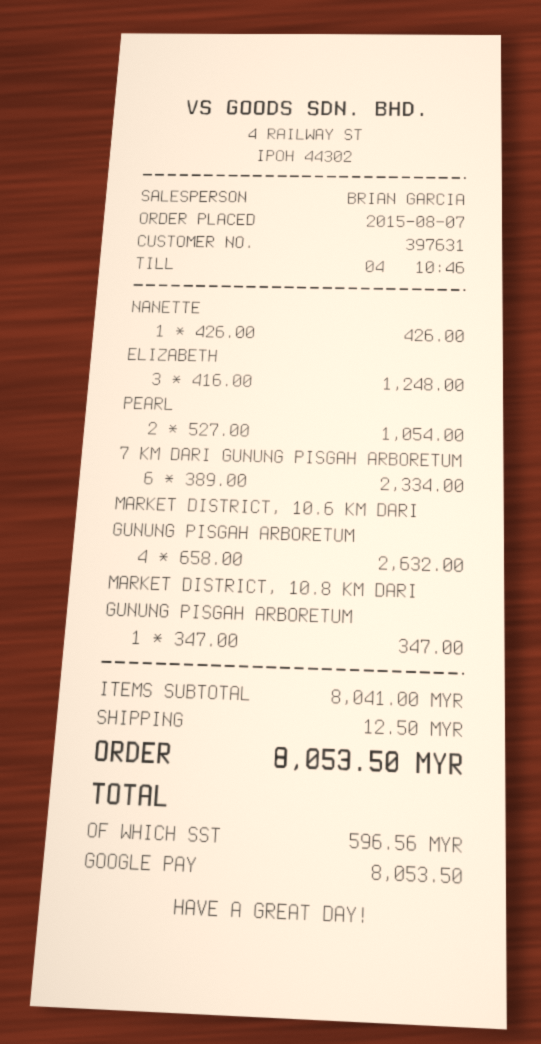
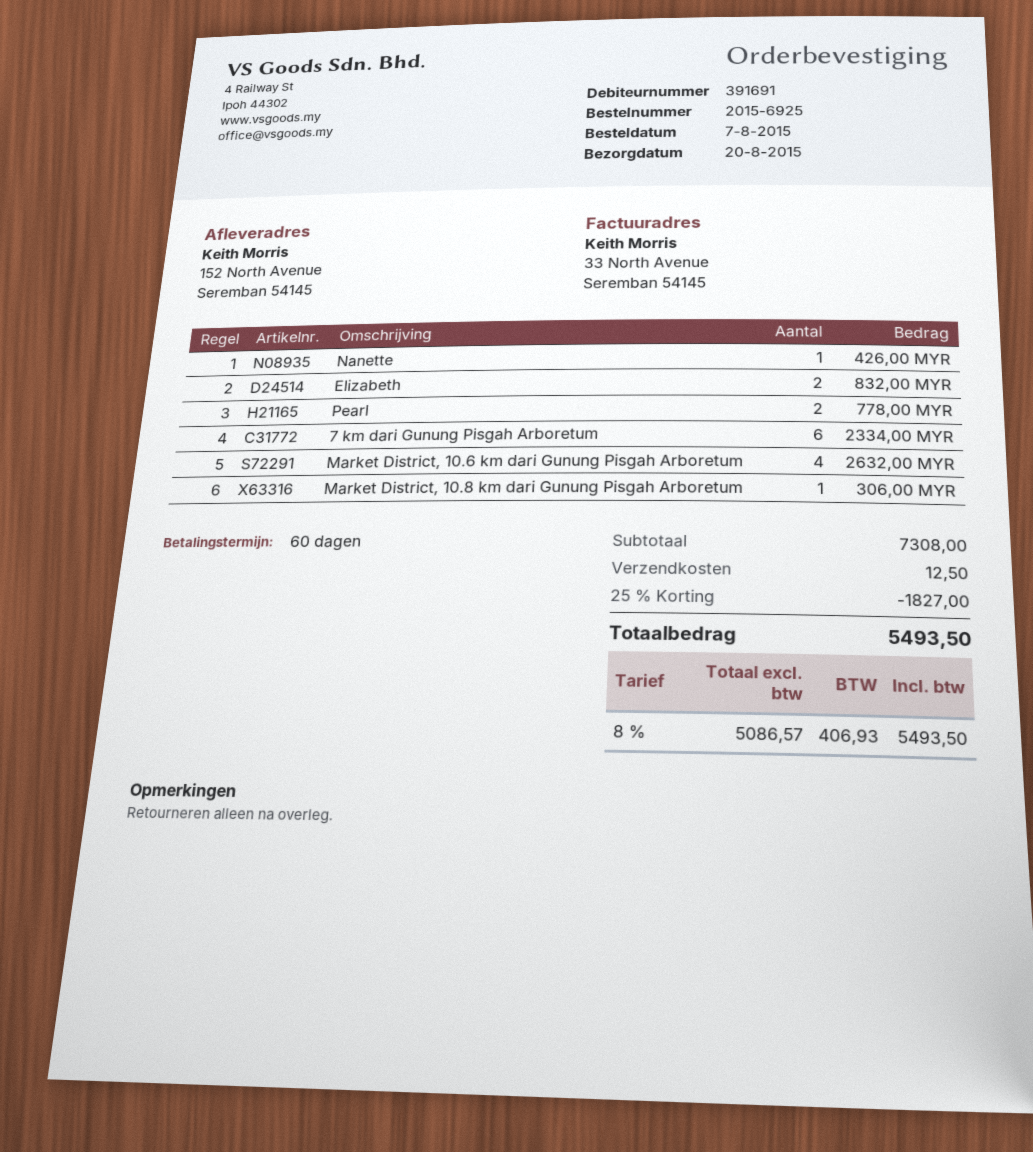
customer number: 397631 -> 391691
ELIZABETH: 3 for 1248.00 -> 2 for 832.00
PEARL: 2 for 1054.00 -> 2 for 778.00
MARKET DISTRICT, 10.8 KM DARI GUNUNG PISGAH ARBORETUM: 1 for 347.00 -> 1 for 306.00
subtotal: 8041.00 -> 7308.00
discount: none -> 25% = 1827.00
tax: 596.56 -> 406.93
total: 8053.50 -> 5493.50

